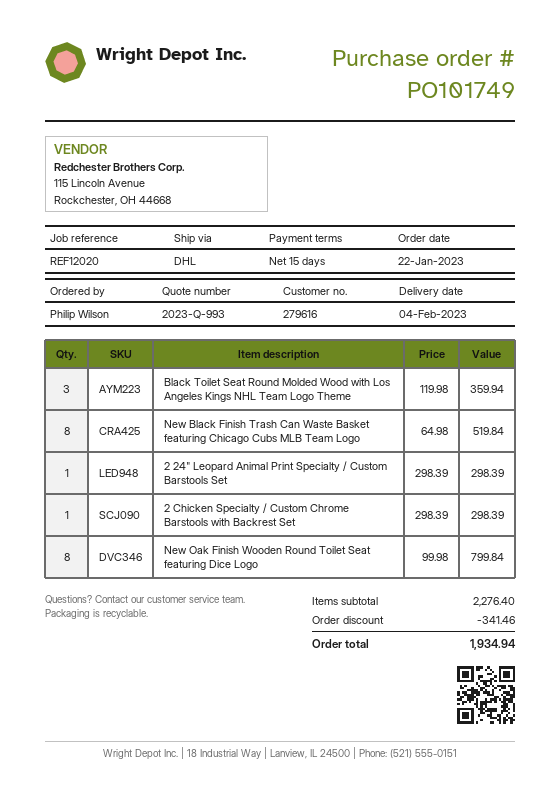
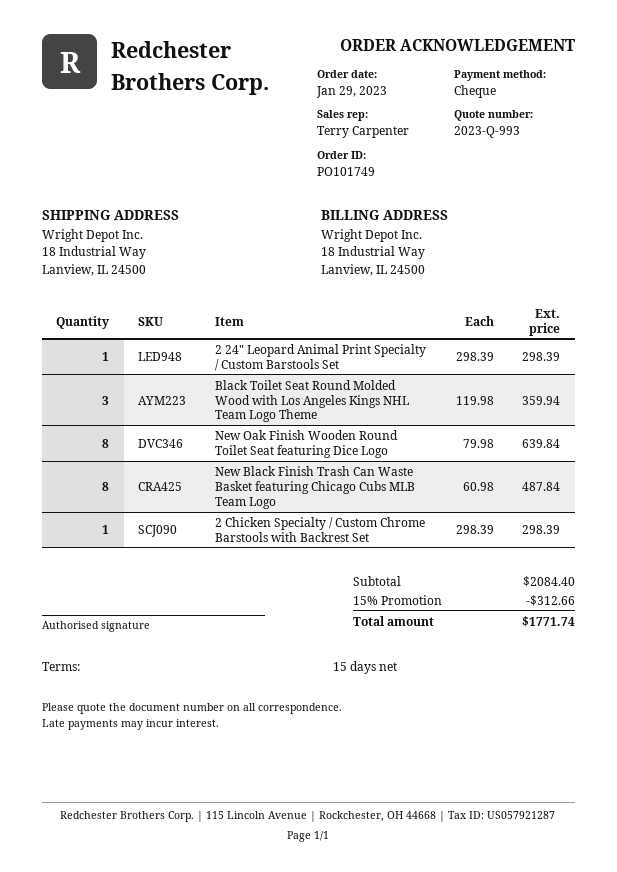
order date: 2023-01-22 -> 2023-01-29
New Black Finish Trash Can Waste Basket featuring Chicago Cubs MLB Team Logo: 8 x 64.98 = 519.84 -> 8 x 60.98 = 487.84
New Oak Finish Wooden Round Toilet Seat featuring Dice Logo: 8 x 99.98 = 799.84 -> 8 x 79.98 = 639.84
subtotal: 2276.40 -> 2084.40
discount: 341.46 -> 312.66
total: 1934.94 -> 1771.74

